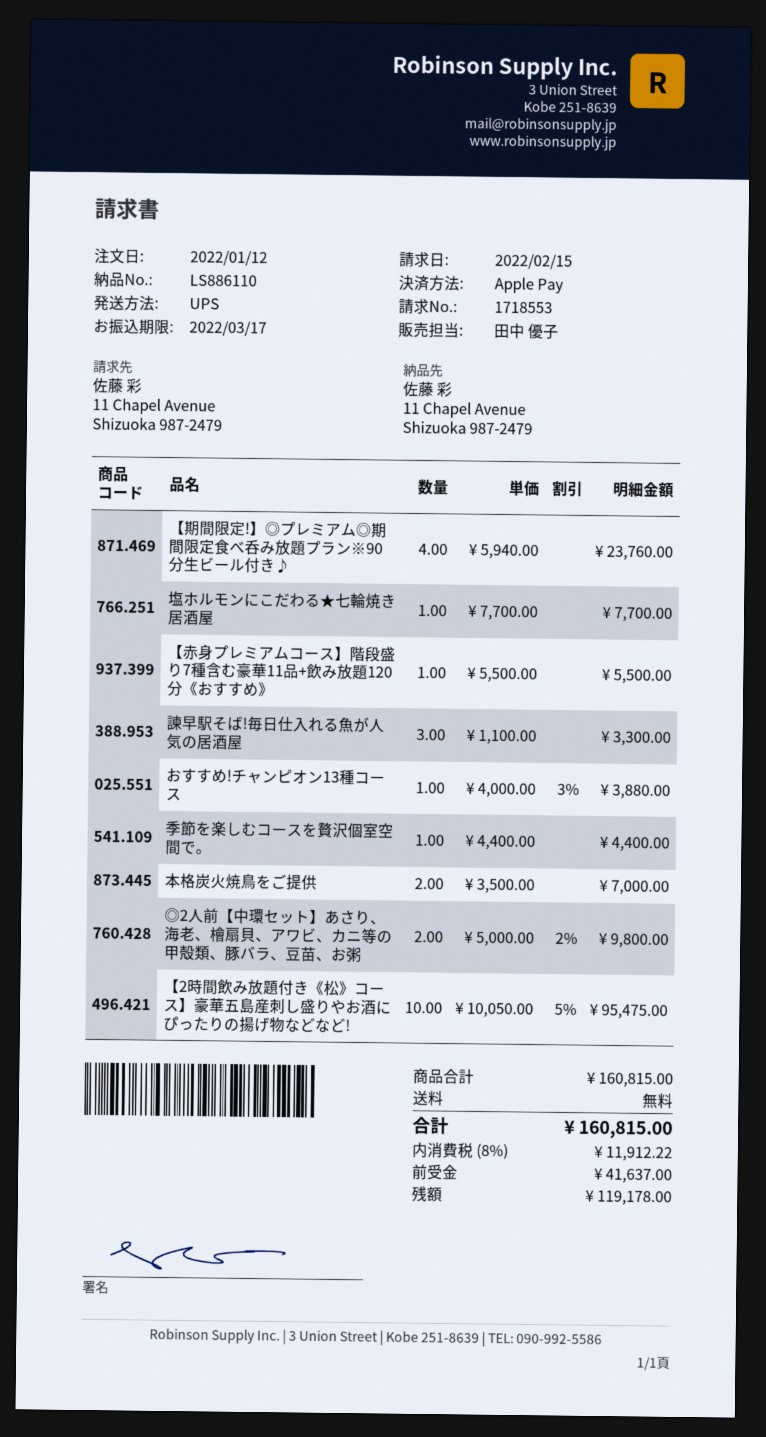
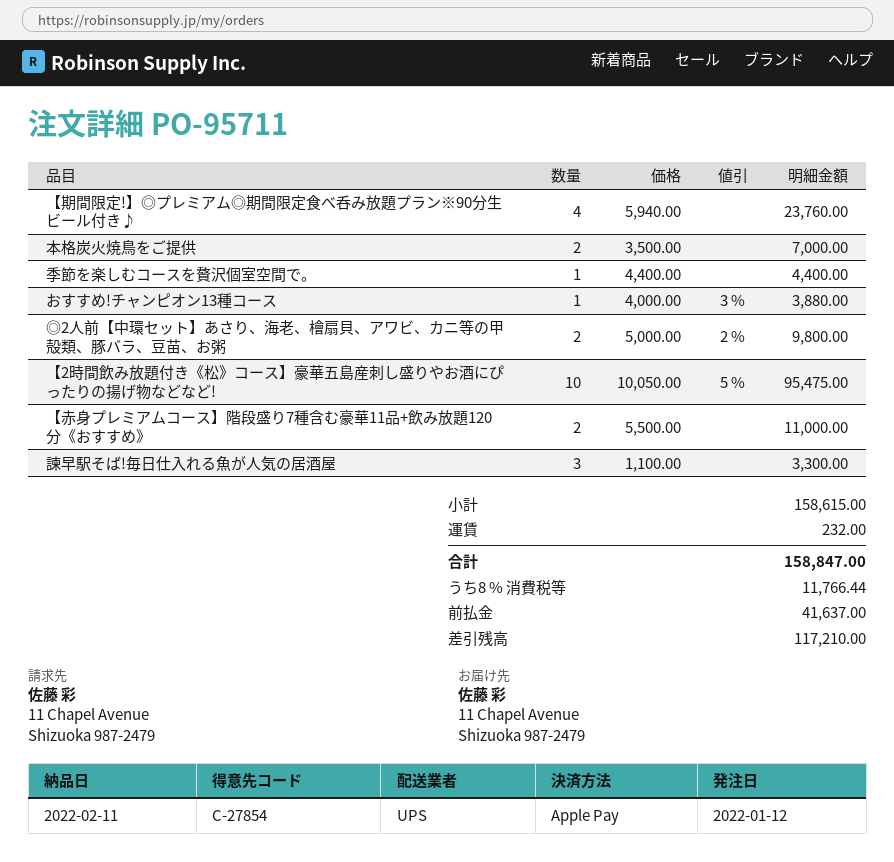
塩ホルモンにこだわる★七輪焼き居酒屋: 1 x 7700.00 = 7700.00 -> none
【赤身プレミアムコース】階段盛り7種含む豪華11品+飲み放題120分《おすすめ》: 1 x 5500.00 = 5500.00 -> 2 x 5500.00 = 11000.00
subtotal: 160815.00 -> 158615.00
shipping: 0.00 -> 232.00
tax: 8% = 11912.22 -> 8% = 11766.44
total: 160815.00 -> 158847.00
balance: 119178.00 -> 117210.00

